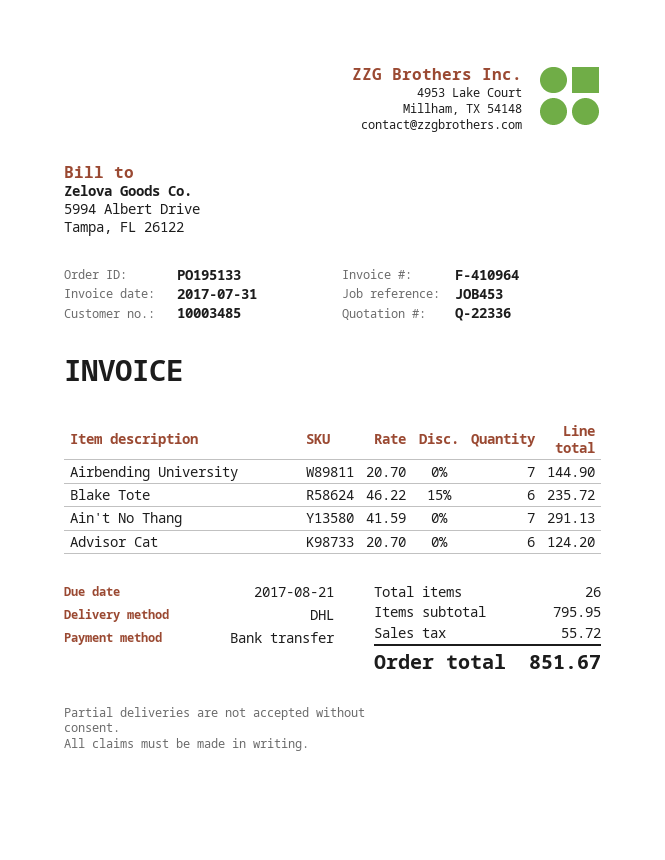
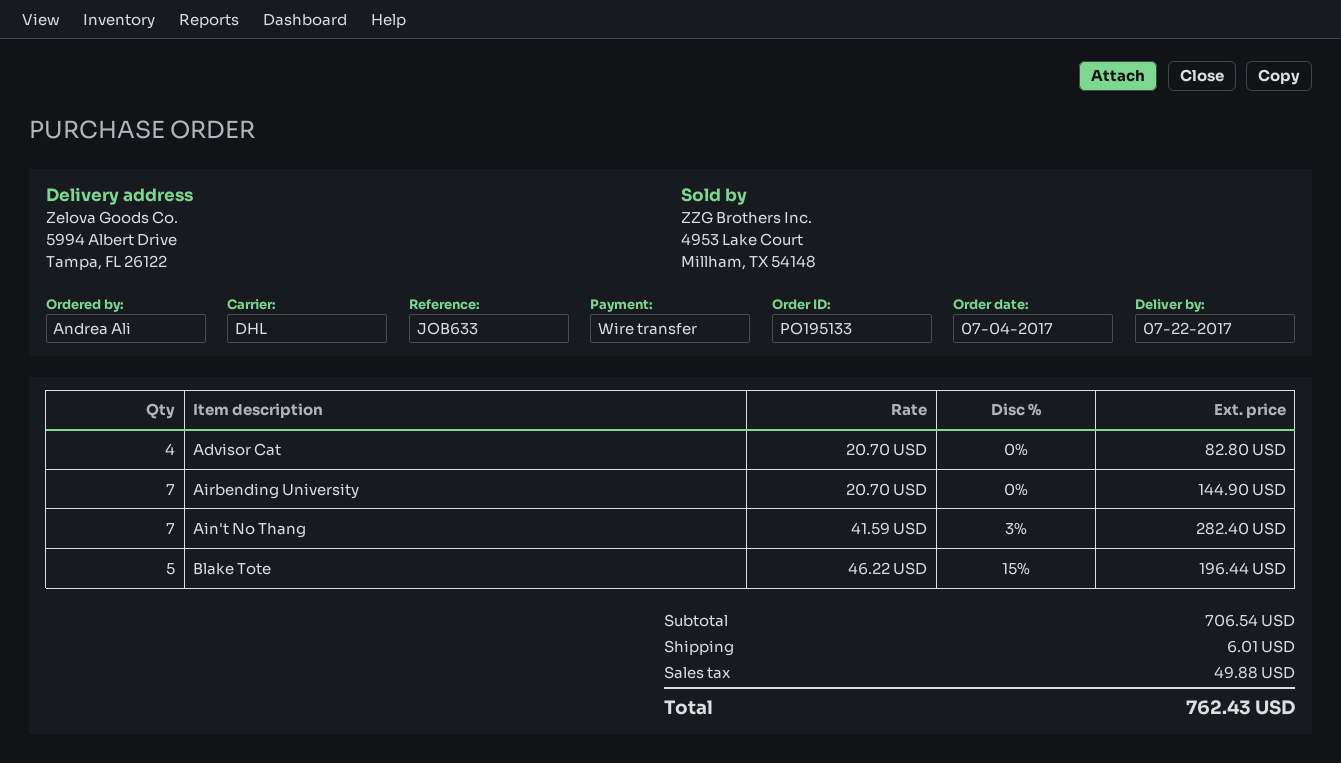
reference: JOB453 -> JOB633
Blake Tote: 6 x 46.22 - 15% = 235.72 -> 5 x 46.22 - 15% = 196.44
Ain't No Thang: 7 x 41.59 = 291.13 -> 7 x 41.59 - 3% = 282.40
Advisor Cat: 6 x 20.70 = 124.20 -> 4 x 20.70 = 82.80
subtotal: 795.95 -> 706.54
shipping: none -> 6.01
tax: 55.72 -> 49.88
total: 851.67 -> 762.43

